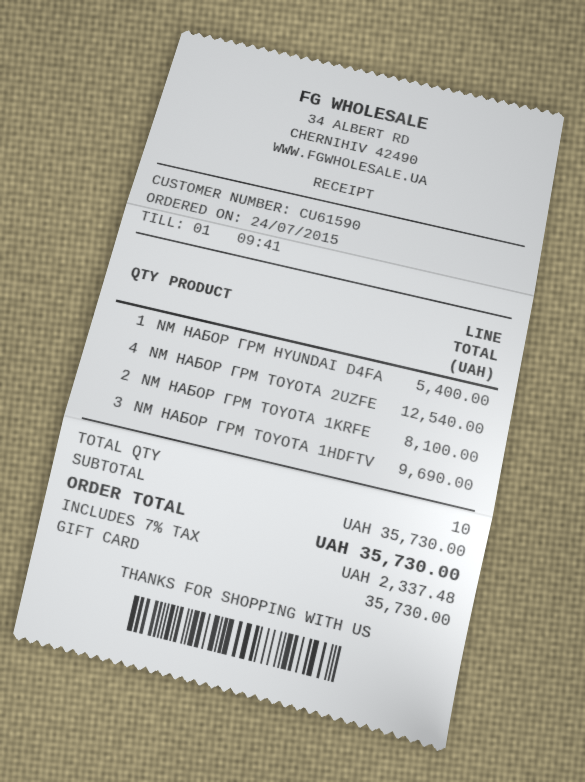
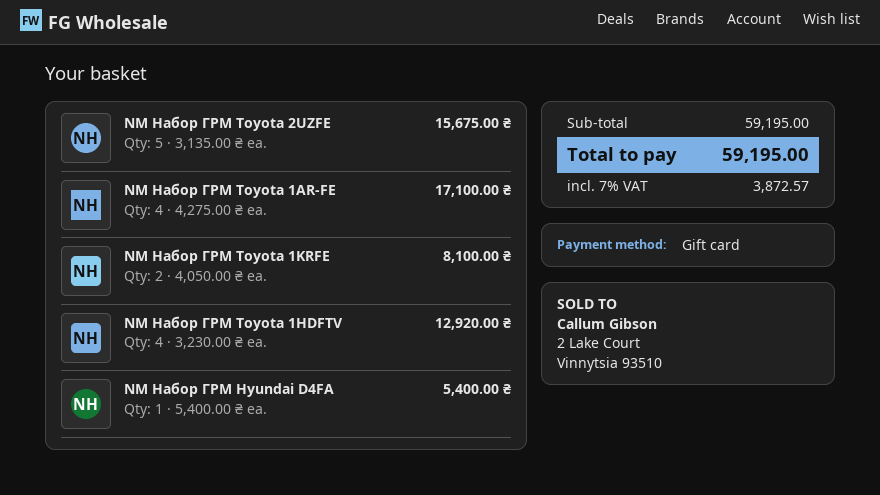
NM НАБОР ГРМ TOYOTA 2UZFE: 4 for 12540.00 -> 5 for 15675.00
NM НАБОР ГРМ TOYOTA 1HDFTV: 3 for 9690.00 -> 4 for 12920.00
NM Набор ГРМ Toyota 1AR-FE: none -> 4 for 17100.00
subtotal: 35730.00 -> 59195.00
tax: 7% = 2337.48 -> 7% = 3872.57
total: 35730.00 -> 59195.00

